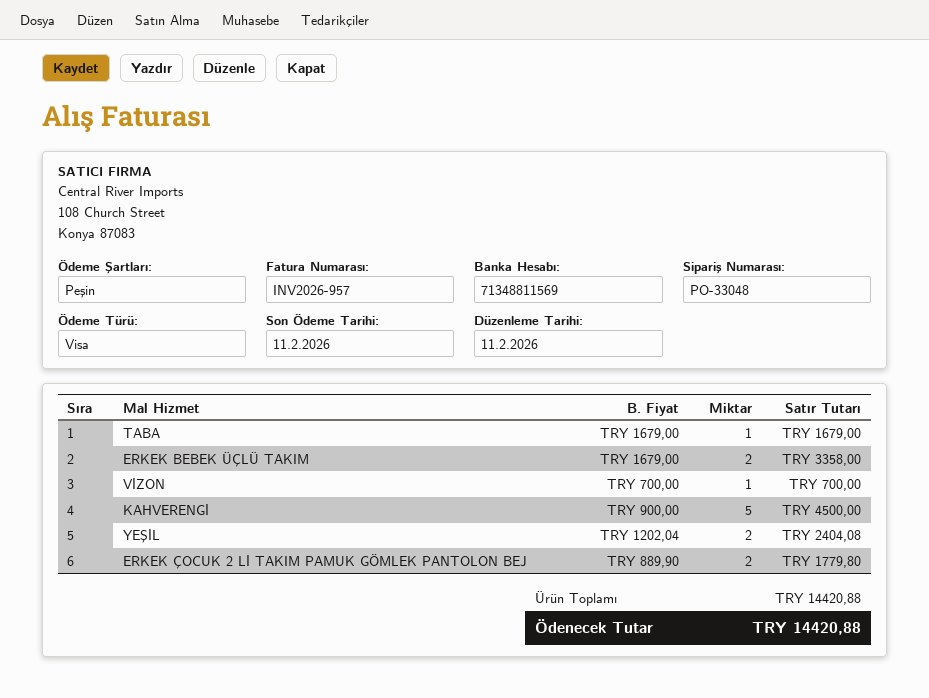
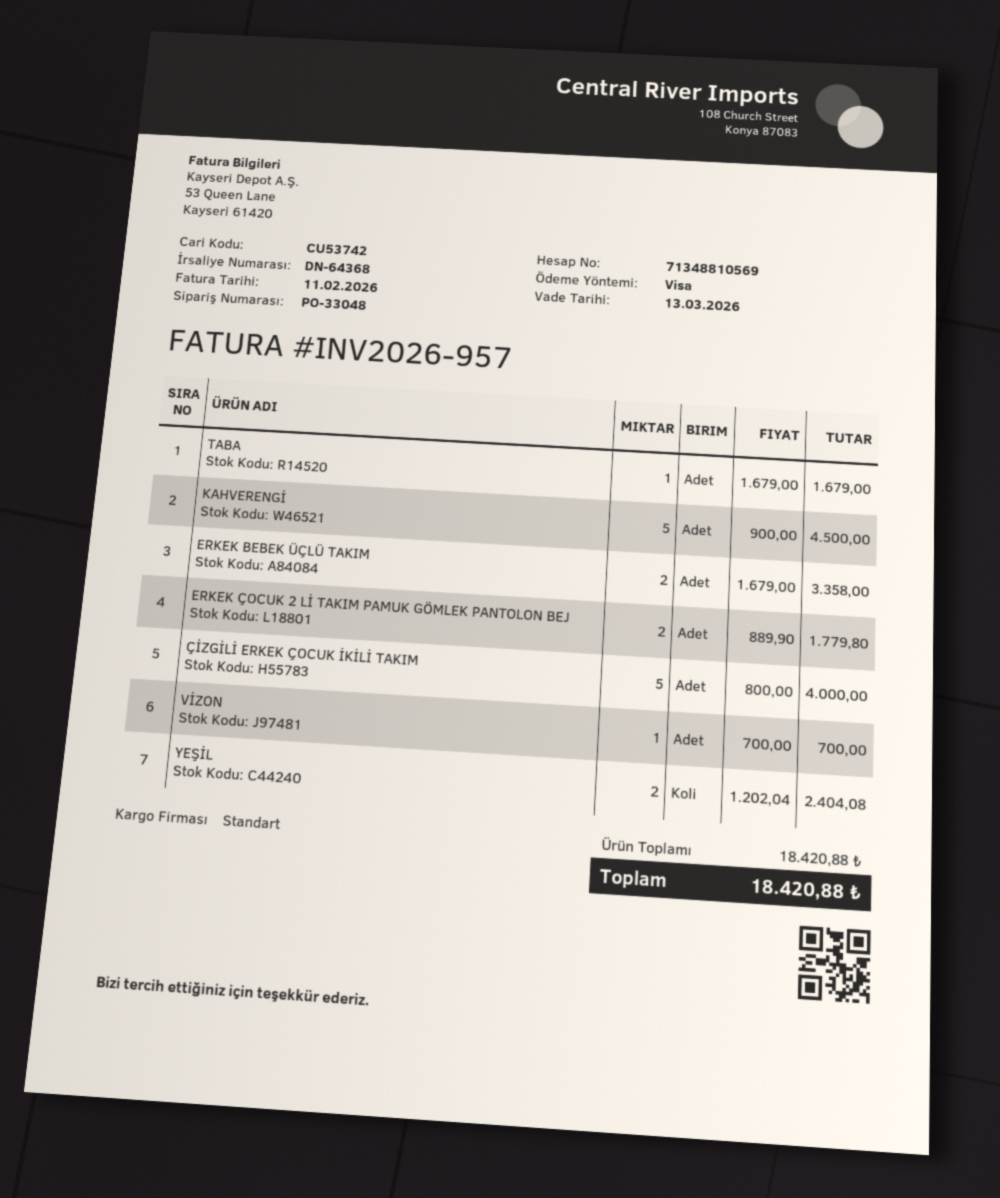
due date: 2026-02-11 -> 2026-03-13
bank account: 71348811569 -> 71348810569
ÇİZGİLİ ERKEK ÇOCUK İKİLİ TAKIM: none -> 5 x 800.00 = 4000.00
subtotal: 14420.88 -> 18420.88
total: 14420.88 -> 18420.88

